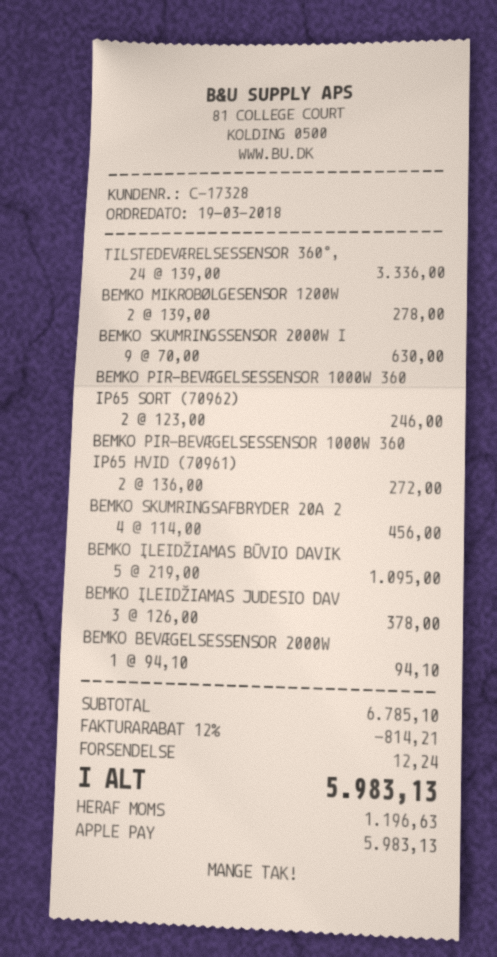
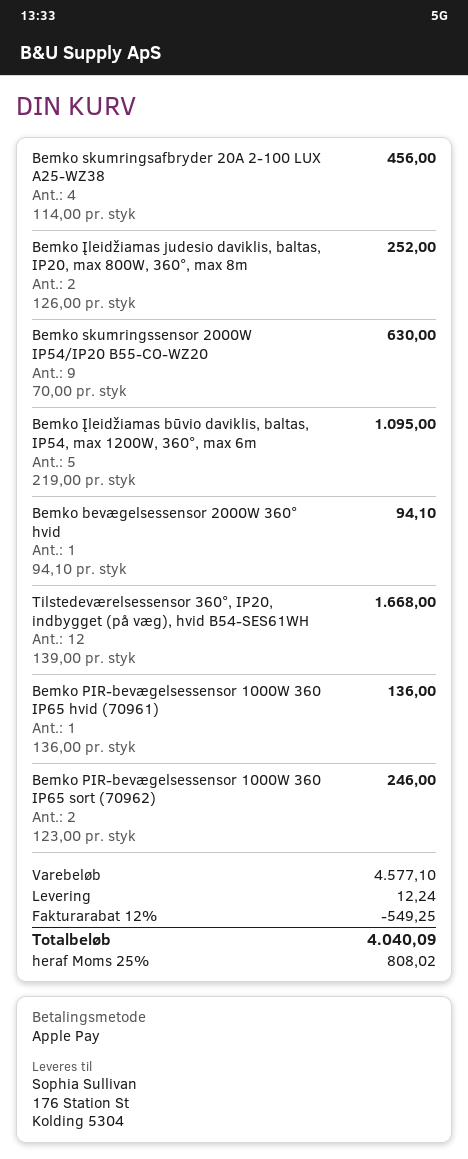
TILSTEDEVÆRELSESSENSOR 360°,: 24 x 139.00 = 3336.00 -> 12 x 139.00 = 1668.00
BEMKO MIKROBØLGESENSOR 1200W: 2 x 139.00 = 278.00 -> none
BEMKO PIR-BEVÆGELSESSENSOR 1000W 360 IP65 HVID (70961): 2 x 136.00 = 272.00 -> 1 x 136.00 = 136.00
BEMKO ĮLEIDŽIAMAS JUDESIO DAV: 3 x 126.00 = 378.00 -> 2 x 126.00 = 252.00
subtotal: 6785.10 -> 4577.10
discount: 12% = 814.21 -> 12% = 549.25
tax: 1196.63 -> 808.02
total: 5983.13 -> 4040.09

